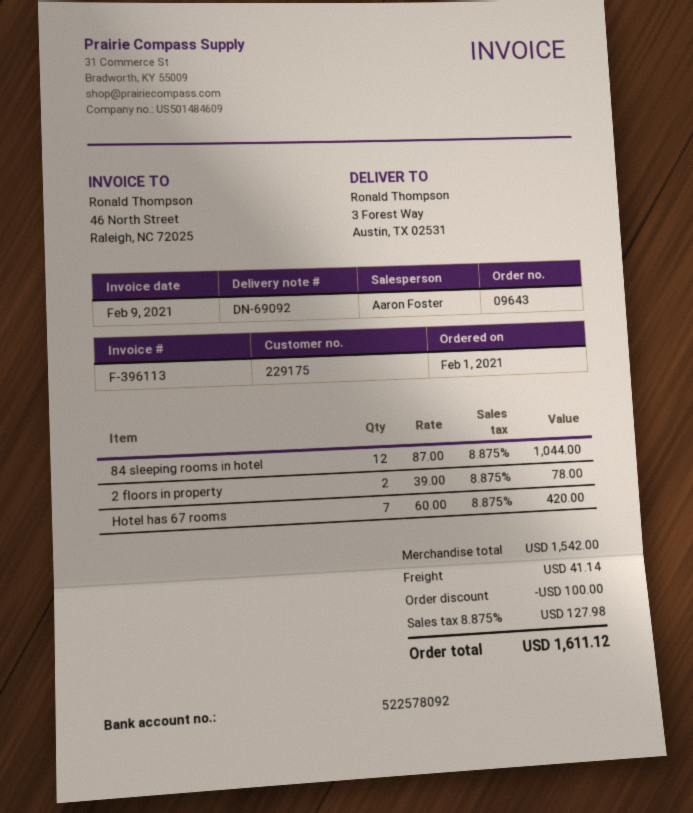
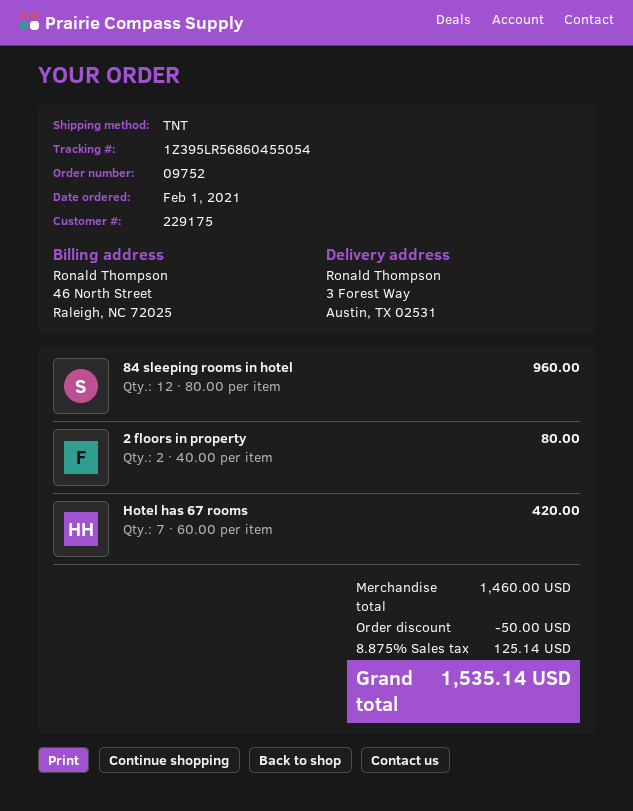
order number: 09643 -> 09752
84 sleeping rooms in hotel: 12 x 87.00 = 1044.00 -> 12 x 80.00 = 960.00
2 floors in property: 2 x 39.00 = 78.00 -> 2 x 40.00 = 80.00
subtotal: 1542.00 -> 1460.00
discount: 100.00 -> 50.00
shipping: 41.14 -> none
tax: 8.875% = 127.98 -> 8.875% = 125.14
total: 1611.12 -> 1535.14

